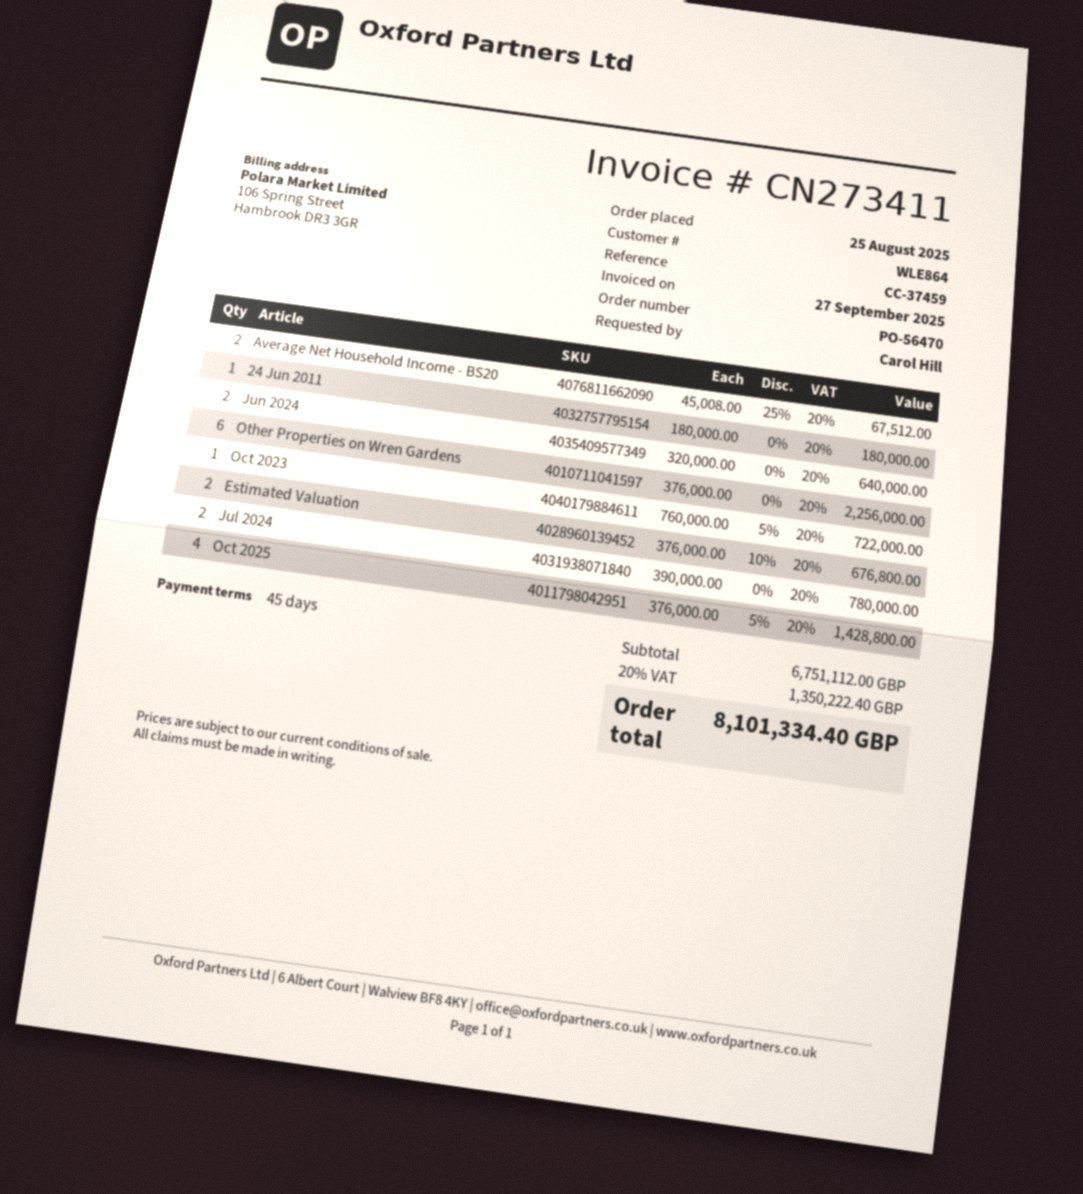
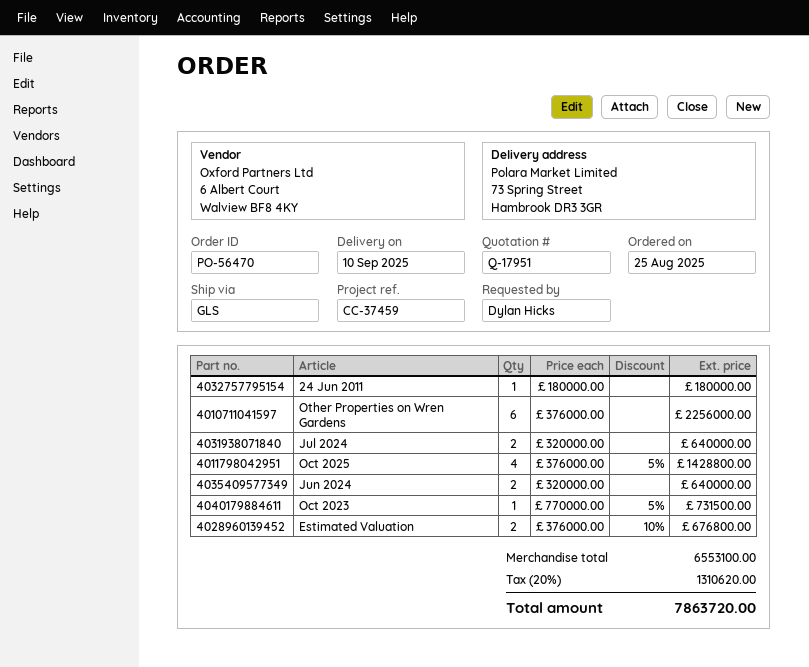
ordered by: Carol Hill -> Dylan Hicks
Average Net Household Income - BS20: 2 x 45008.00 - 25% = 67512.00 -> none
Oct 2023: 1 x 760000.00 - 5% = 722000.00 -> 1 x 770000.00 - 5% = 731500.00
Jul 2024: 2 x 390000.00 = 780000.00 -> 2 x 320000.00 = 640000.00
subtotal: 6751112.00 -> 6553100.00
tax: 20% = 1350222.40 -> 20% = 1310620.00
total: 8101334.40 -> 7863720.00

